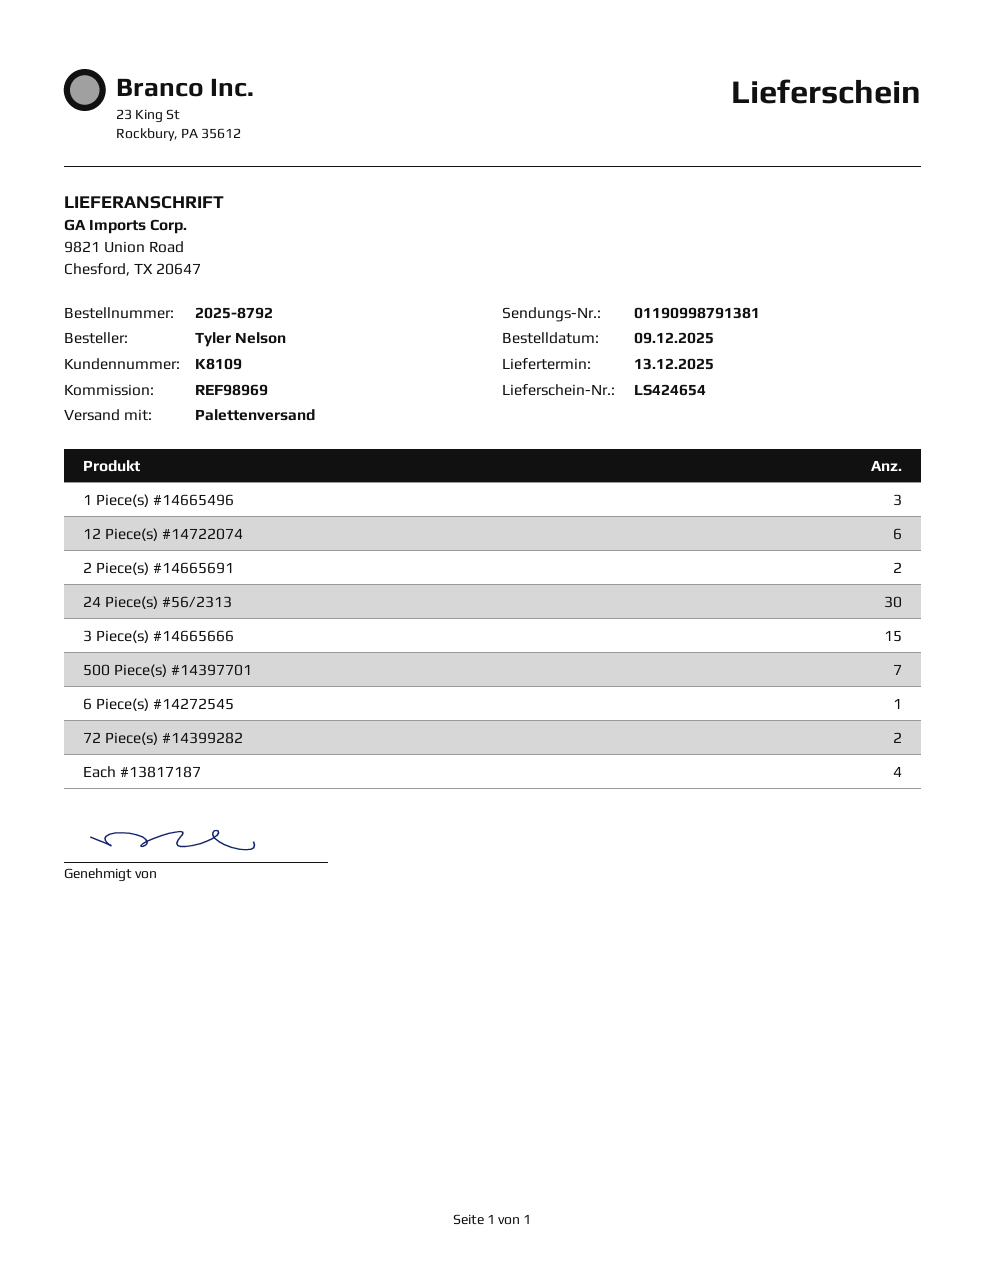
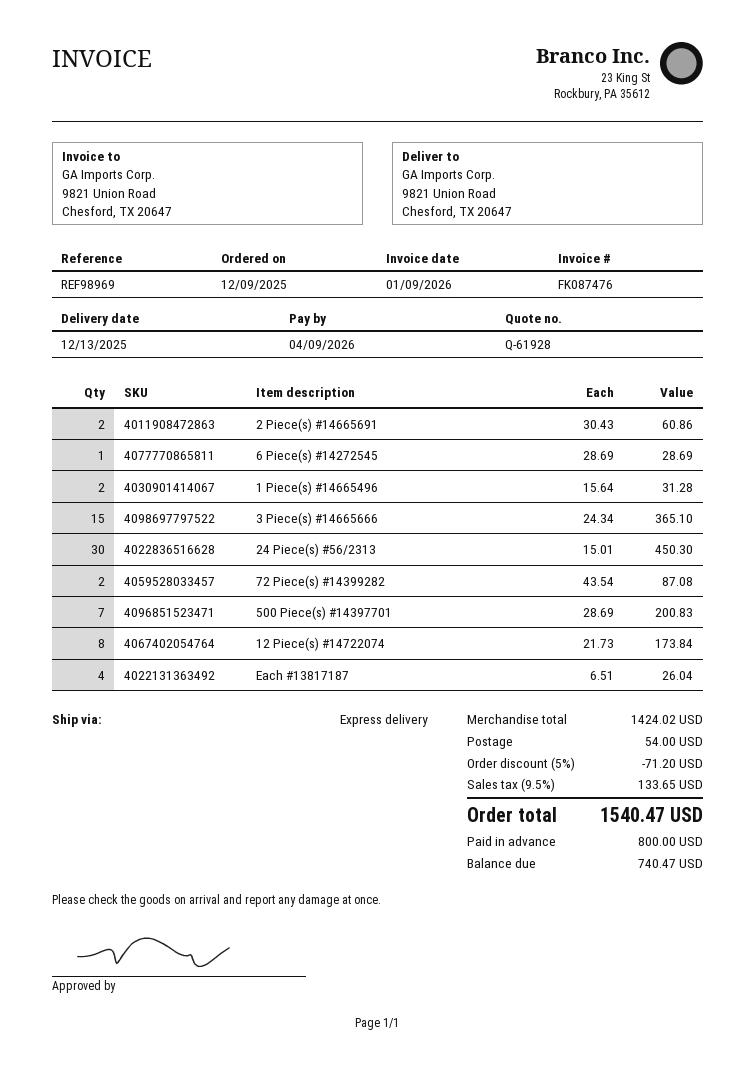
shipping method: pallet freight -> express
1 Piece(s) #14665496: 3 -> 2
12 Piece(s) #14722074: 6 -> 8

